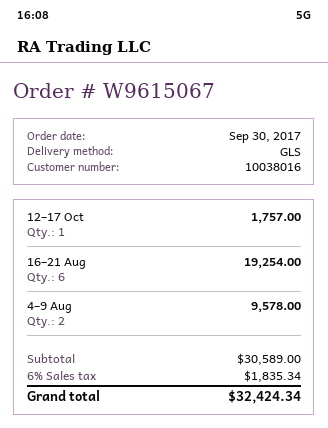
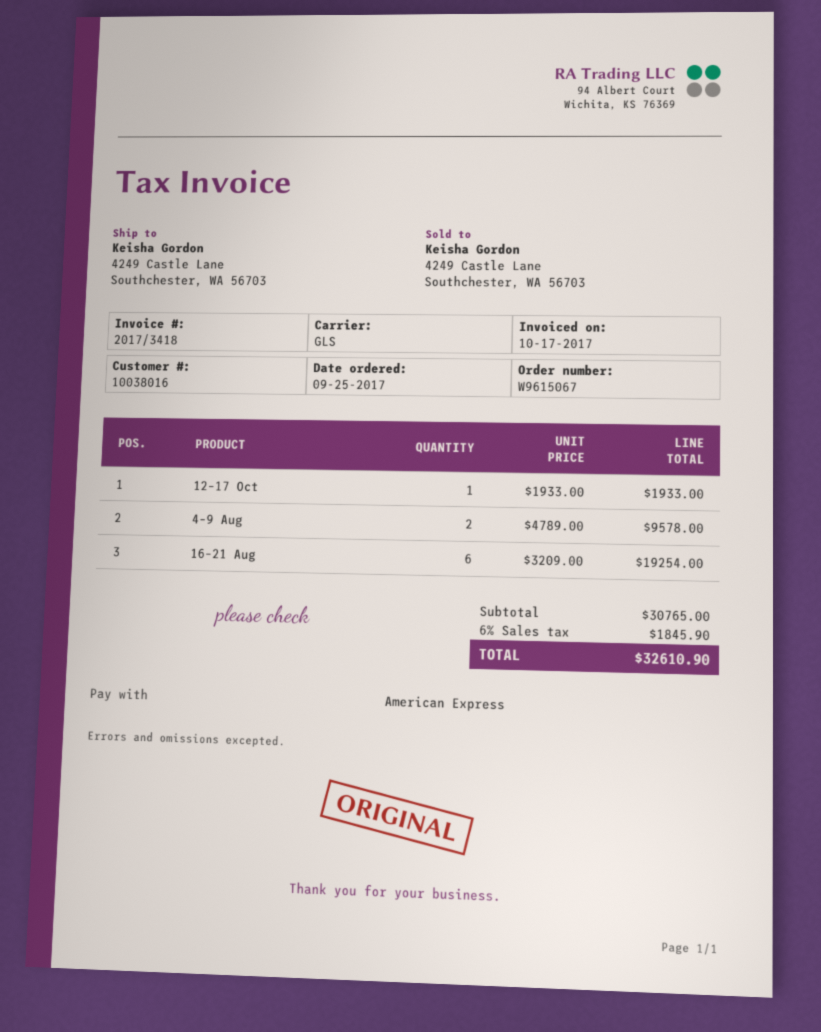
order date: 2017-09-30 -> 2017-09-25
12–17 Oct: 1 for 1757.00 -> 1 for 1933.00
subtotal: 30589.00 -> 30765.00
tax: 6% = 1835.34 -> 6% = 1845.90
total: 32424.34 -> 32610.90

